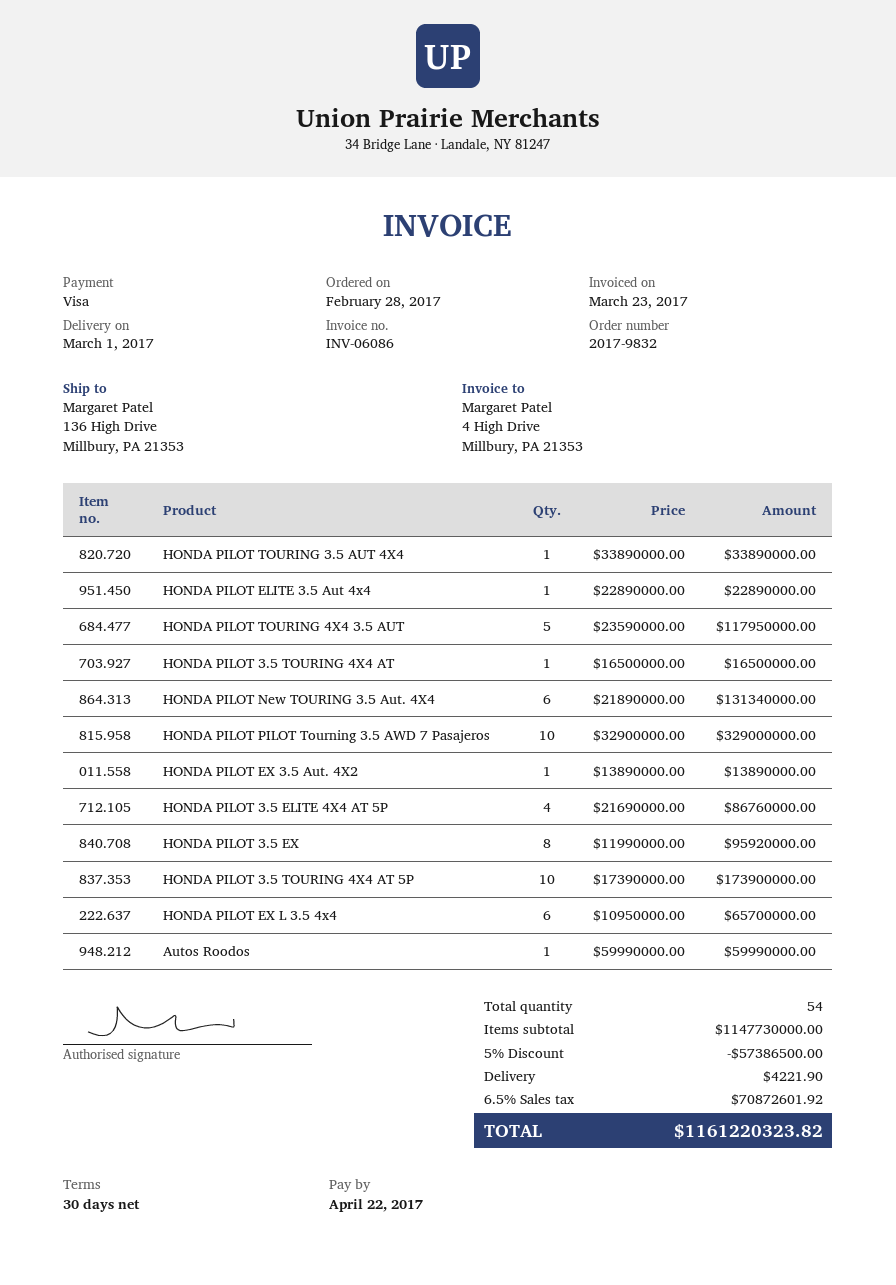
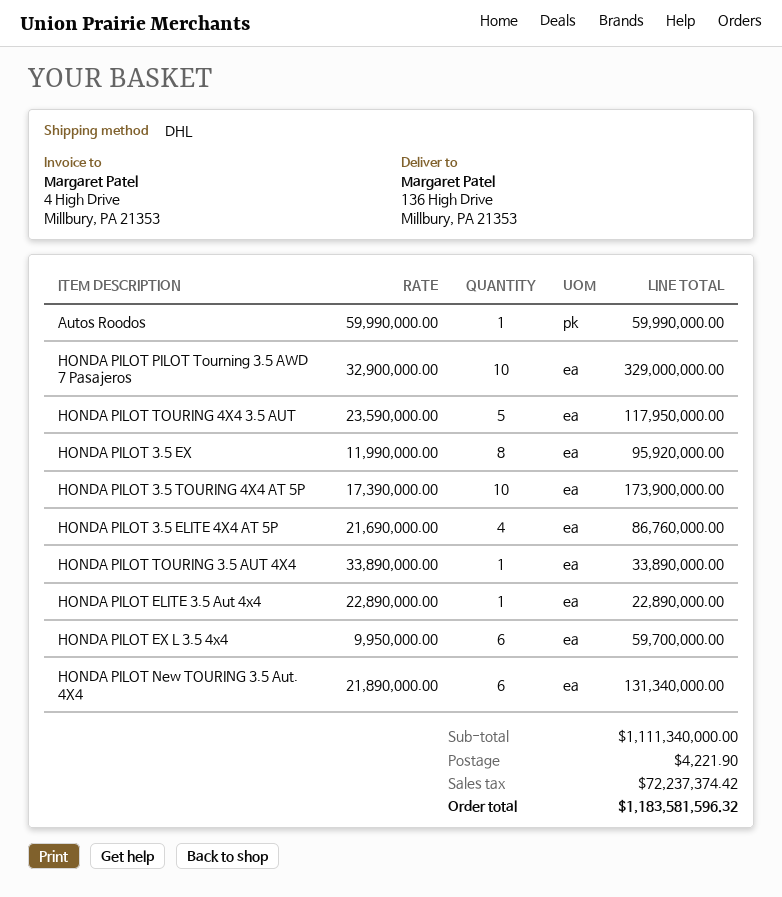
HONDA PILOT 3.5 TOURING 4X4 AT: 1 x 16500000.00 = 16500000.00 -> none
HONDA PILOT EX 3.5 Aut. 4X2: 1 x 13890000.00 = 13890000.00 -> none
HONDA PILOT EX L 3.5 4x4: 6 x 10950000.00 = 65700000.00 -> 6 x 9950000.00 = 59700000.00
subtotal: 1147730000.00 -> 1111340000.00
discount: 5% = 57386500.00 -> none
tax: 70872601.92 -> 72237374.42
total: 1161220323.82 -> 1183581596.32

